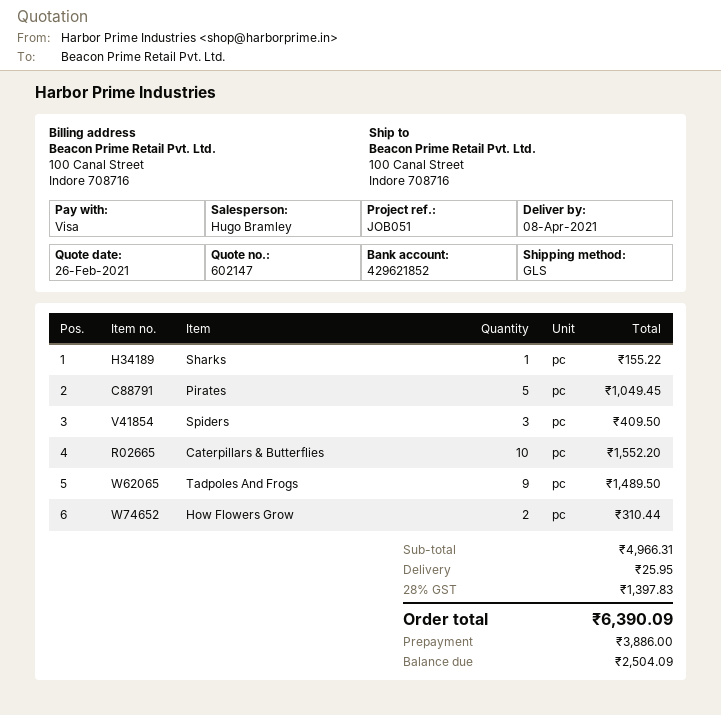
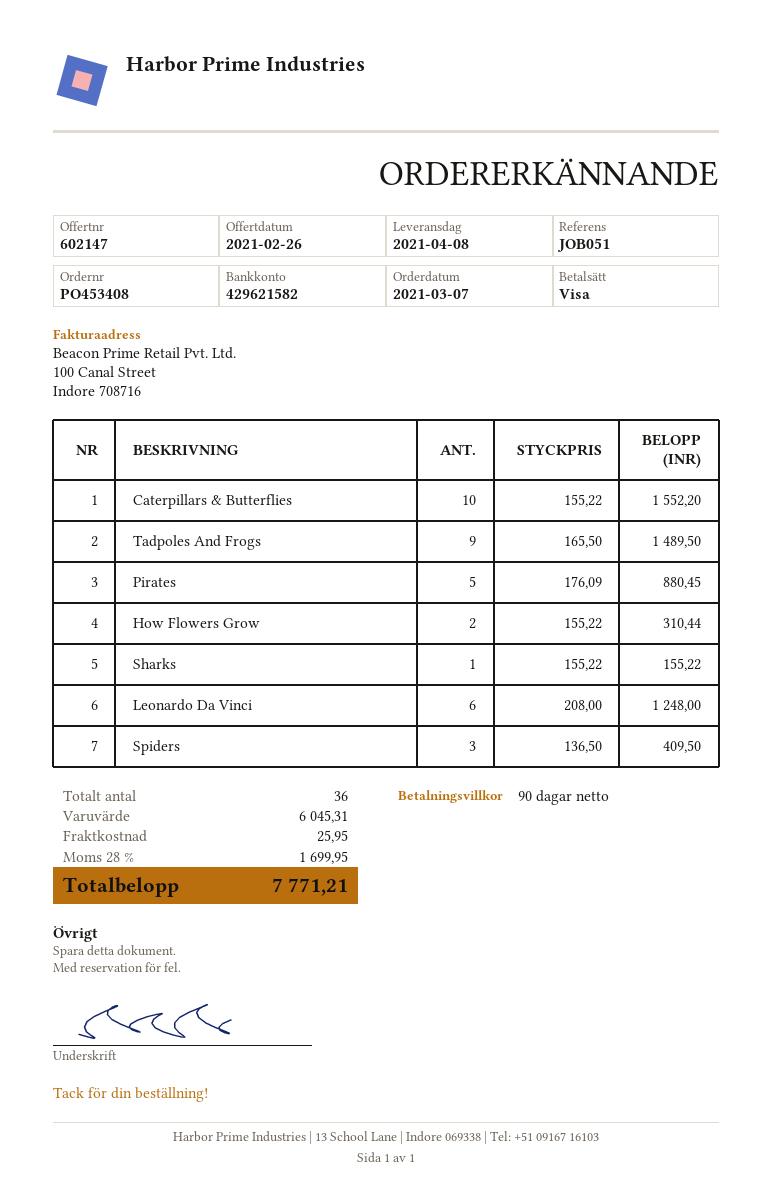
bank account: 429621852 -> 429621582
Pirates: 5 for 1049.45 -> 5 for 880.45
Leonardo Da Vinci: none -> 6 for 1248.00
subtotal: 4966.31 -> 6045.31
tax: 28% = 1397.83 -> 28% = 1699.95
total: 6390.09 -> 7771.21

